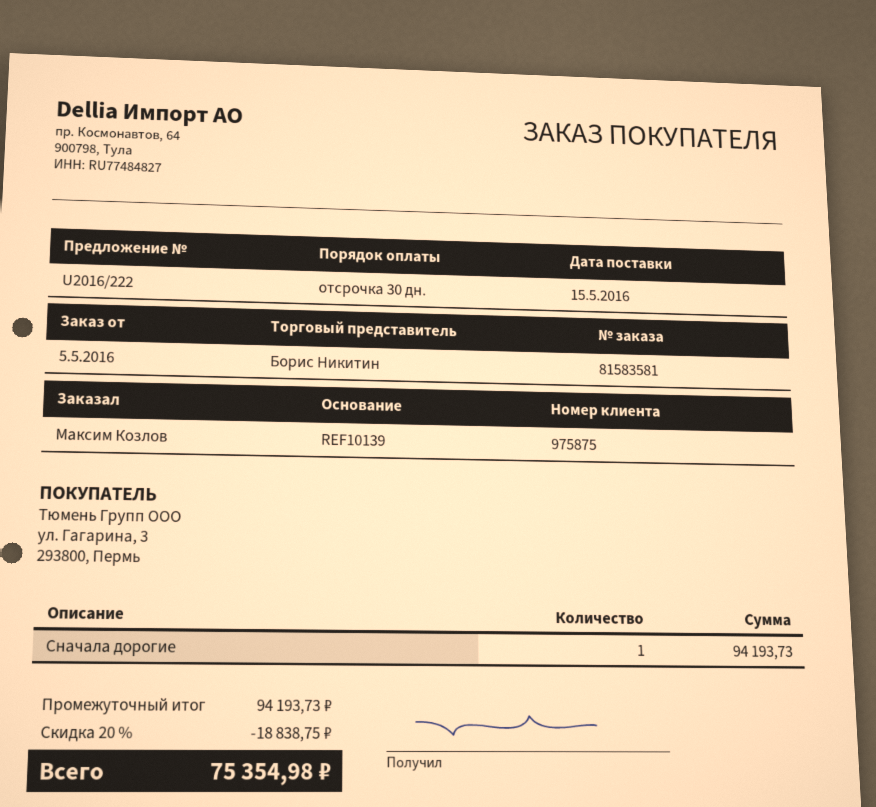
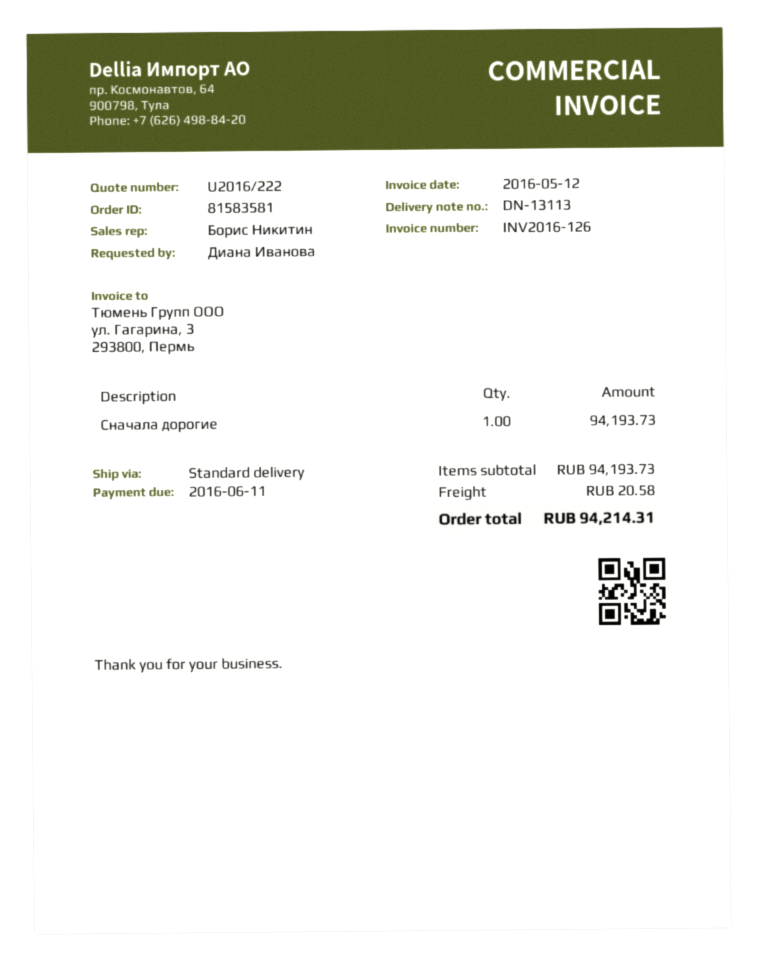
ordered by: Максим Козлов -> Диана Иванова
discount: 20% = 18838.75 -> none
shipping: none -> 20.58
total: 75354.98 -> 94214.31

